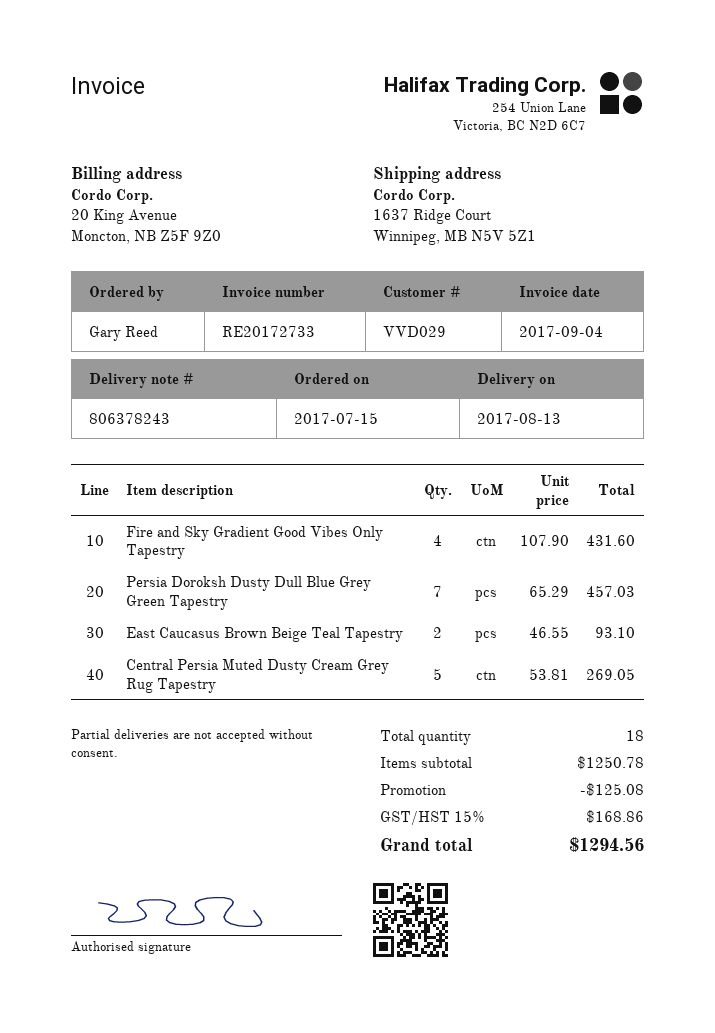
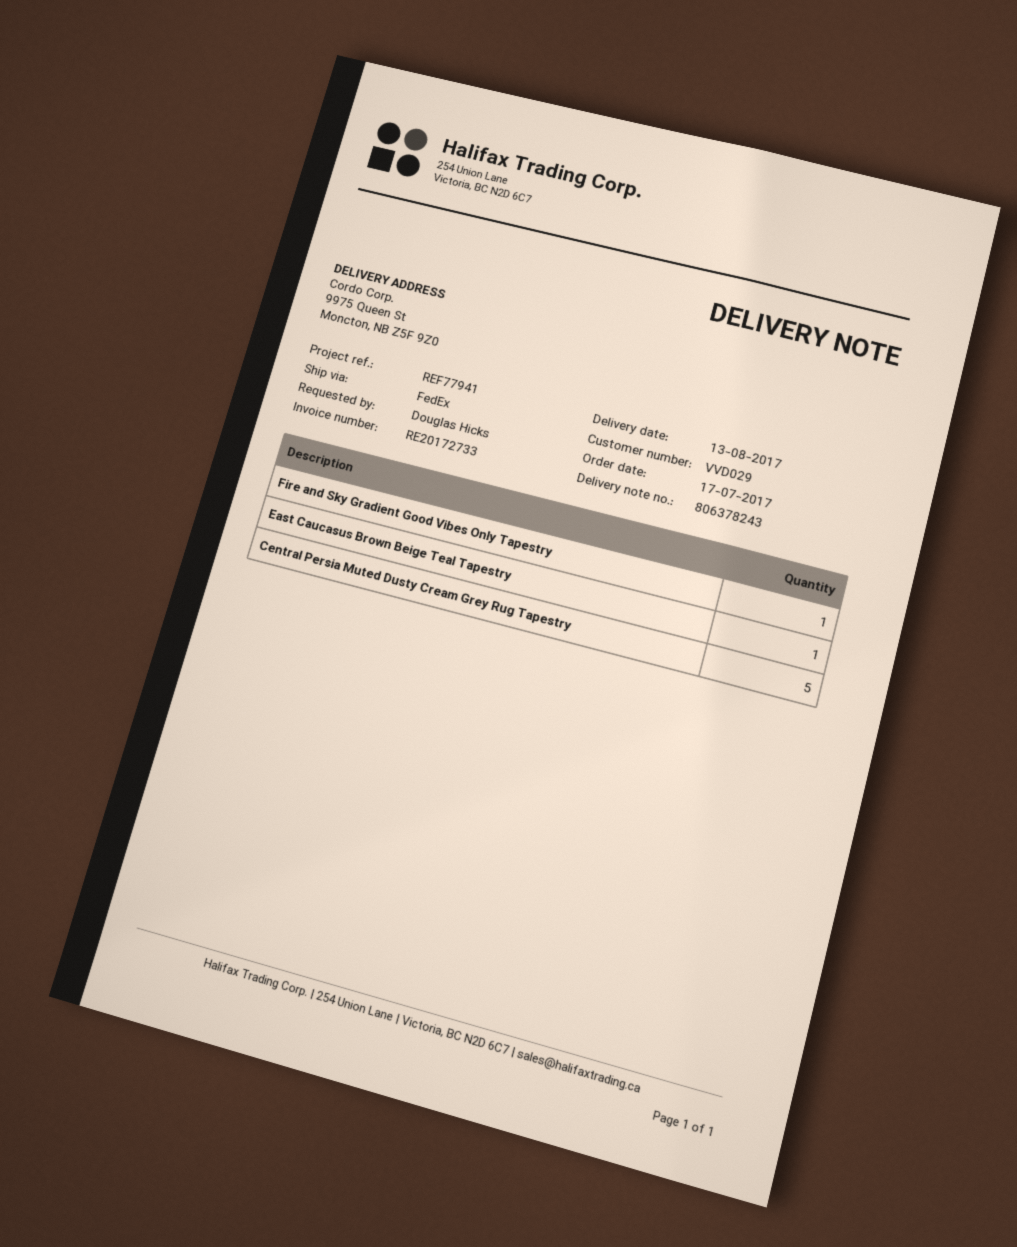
order date: 2017-07-15 -> 2017-07-17
ordered by: Gary Reed -> Douglas Hicks
ship to: 1637 Ridge Court, Winnipeg, MB N5V 5Z1 -> 9975 Queen St, Moncton, NB Z5F 9Z0
Fire and Sky Gradient Good Vibes Only Tapestry: 4 -> 1
Persia Doroksh Dusty Dull Blue Grey Green Tapestry: 7 -> none
East Caucasus Brown Beige Teal Tapestry: 2 -> 1

